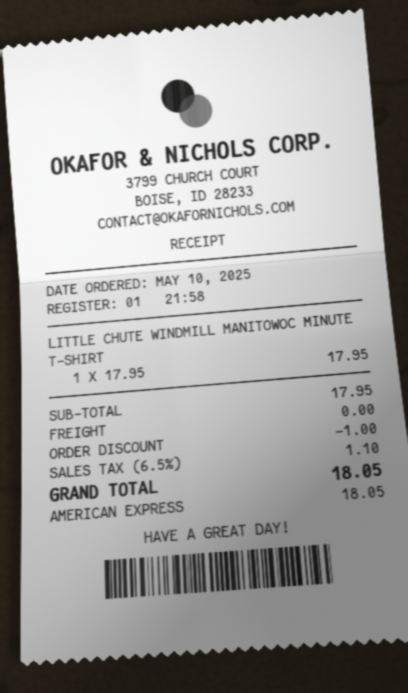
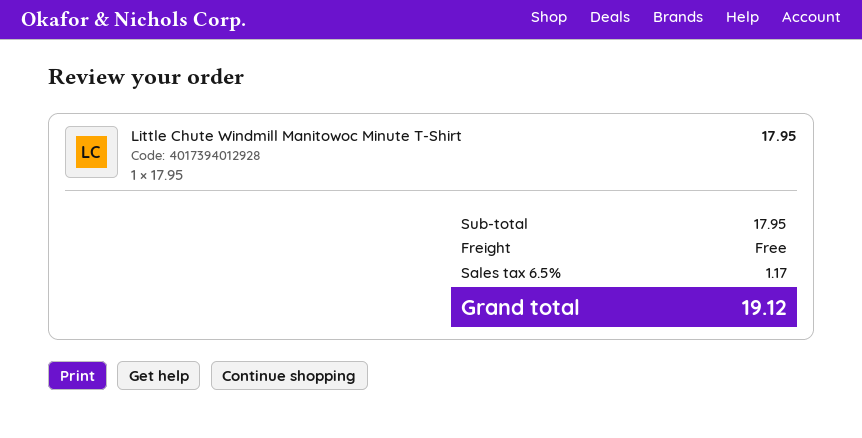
discount: 1.00 -> none
tax: 6.5% = 1.10 -> 6.5% = 1.17
total: 18.05 -> 19.12

